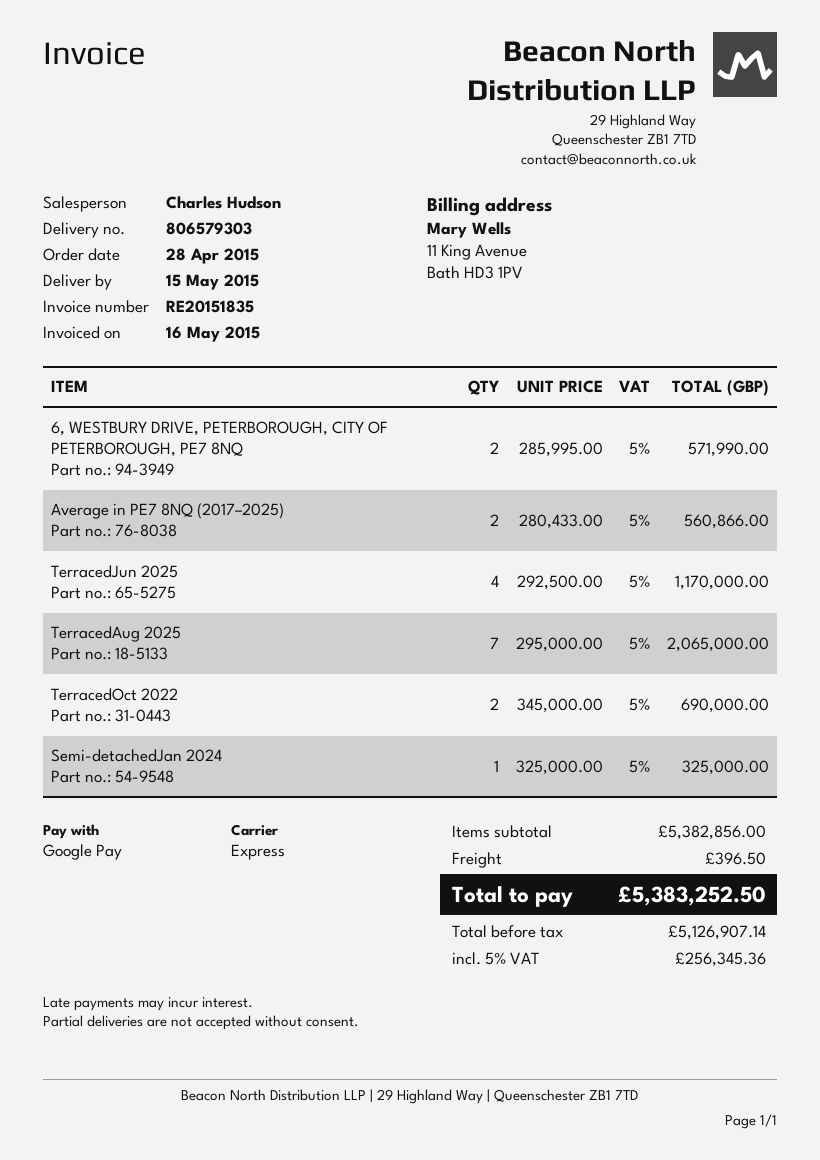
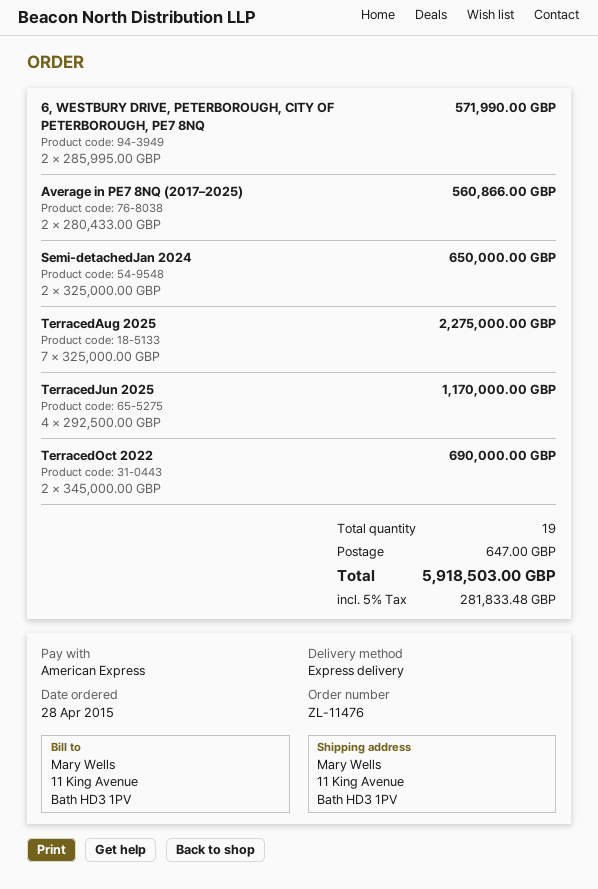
payment method: Google Pay -> American Express
TerracedAug 2025: 7 x 295000.00 = 2065000.00 -> 7 x 325000.00 = 2275000.00
Semi-detachedJan 2024: 1 x 325000.00 = 325000.00 -> 2 x 325000.00 = 650000.00
shipping: 396.50 -> 647.00
tax: 5% = 256345.36 -> 5% = 281833.48
total: 5383252.50 -> 5918503.00

